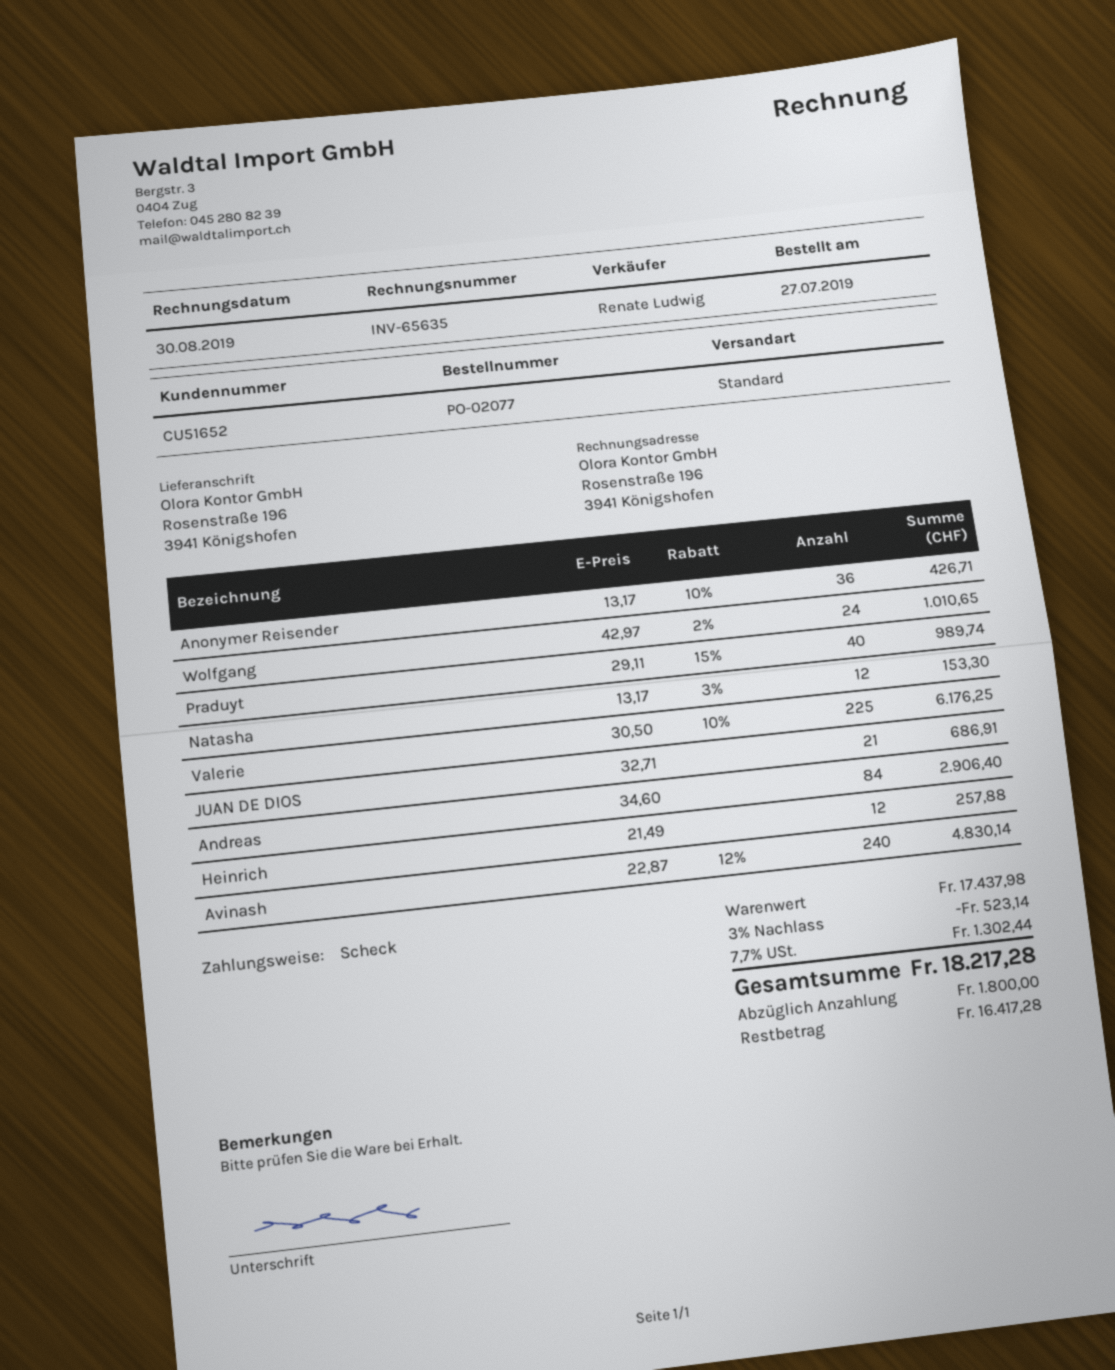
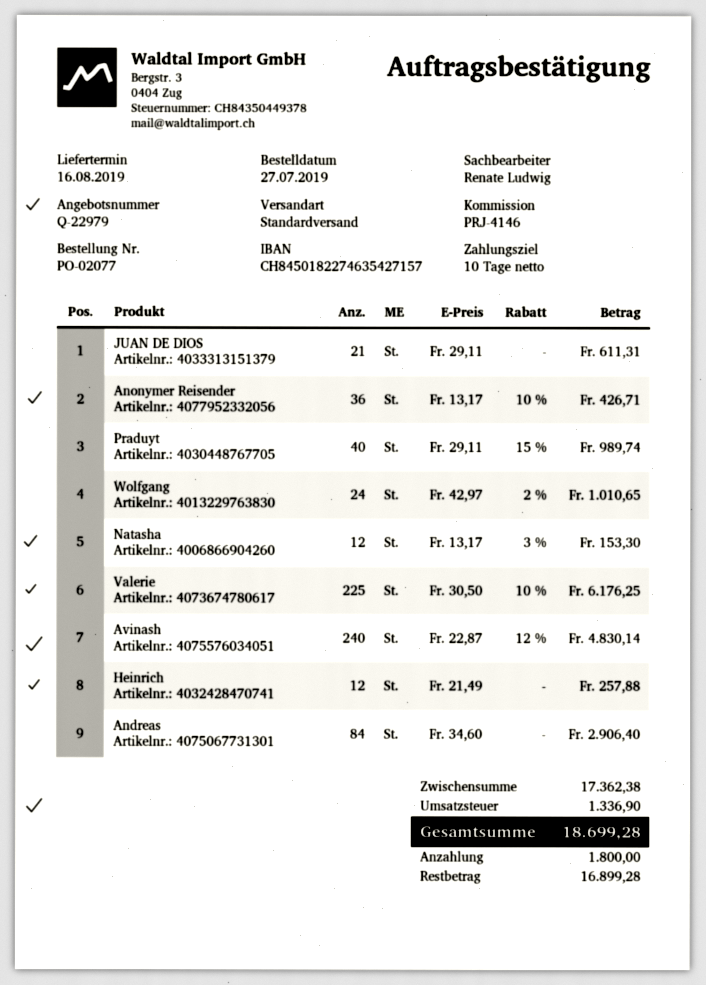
JUAN DE DIOS: 21 x 32.71 = 686.91 -> 21 x 29.11 = 611.31
subtotal: 17437.98 -> 17362.38
discount: 3% = 523.14 -> none
tax: 1302.44 -> 1336.90
total: 18217.28 -> 18699.28
balance: 16417.28 -> 16899.28

